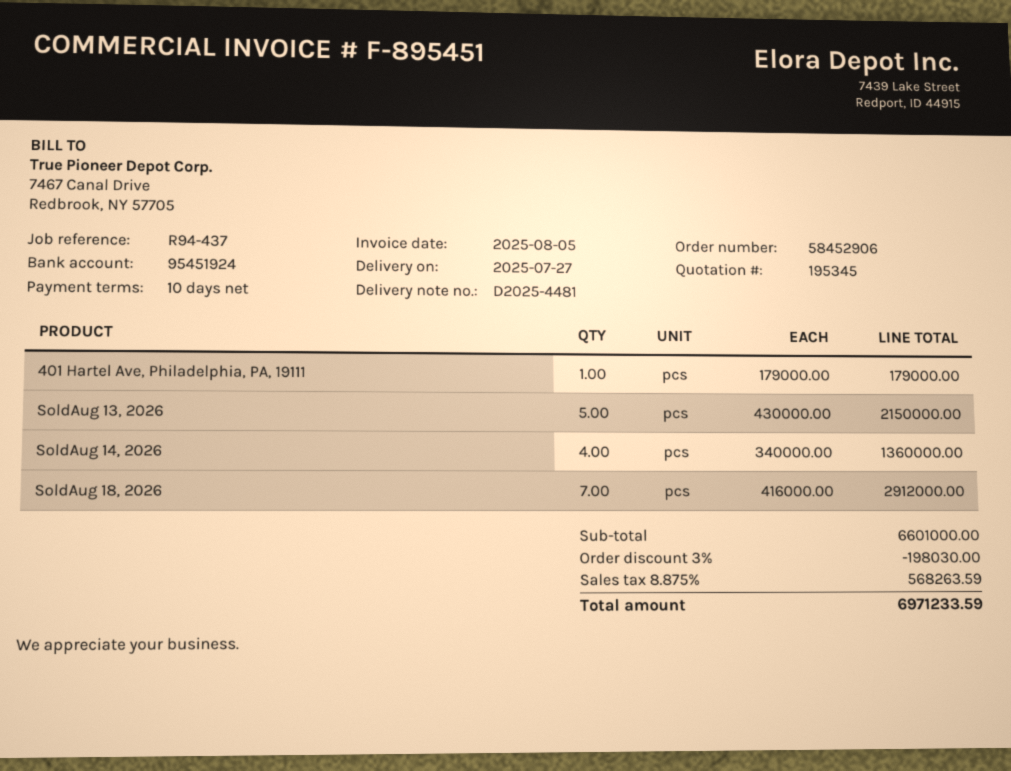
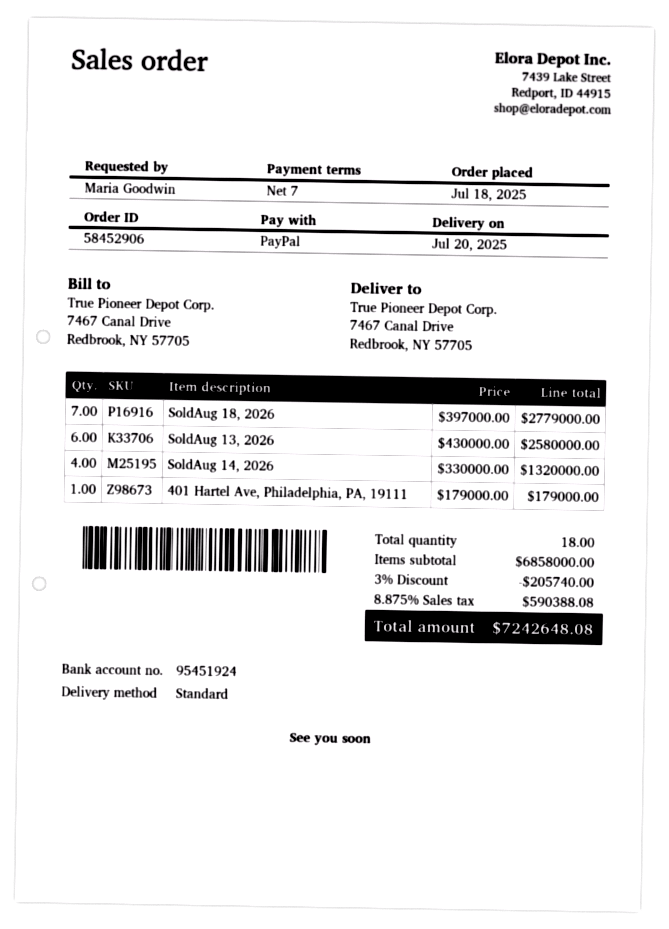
delivery date: 2025-07-27 -> 2025-07-20
payment terms: 10 days -> 7 days
SoldAug 13, 2026: 5 x 430000.00 = 2150000.00 -> 6 x 430000.00 = 2580000.00
SoldAug 14, 2026: 4 x 340000.00 = 1360000.00 -> 4 x 330000.00 = 1320000.00
SoldAug 18, 2026: 7 x 416000.00 = 2912000.00 -> 7 x 397000.00 = 2779000.00
subtotal: 6601000.00 -> 6858000.00
discount: 3% = 198030.00 -> 3% = 205740.00
tax: 8.875% = 568263.59 -> 8.875% = 590388.08
total: 6971233.59 -> 7242648.08

